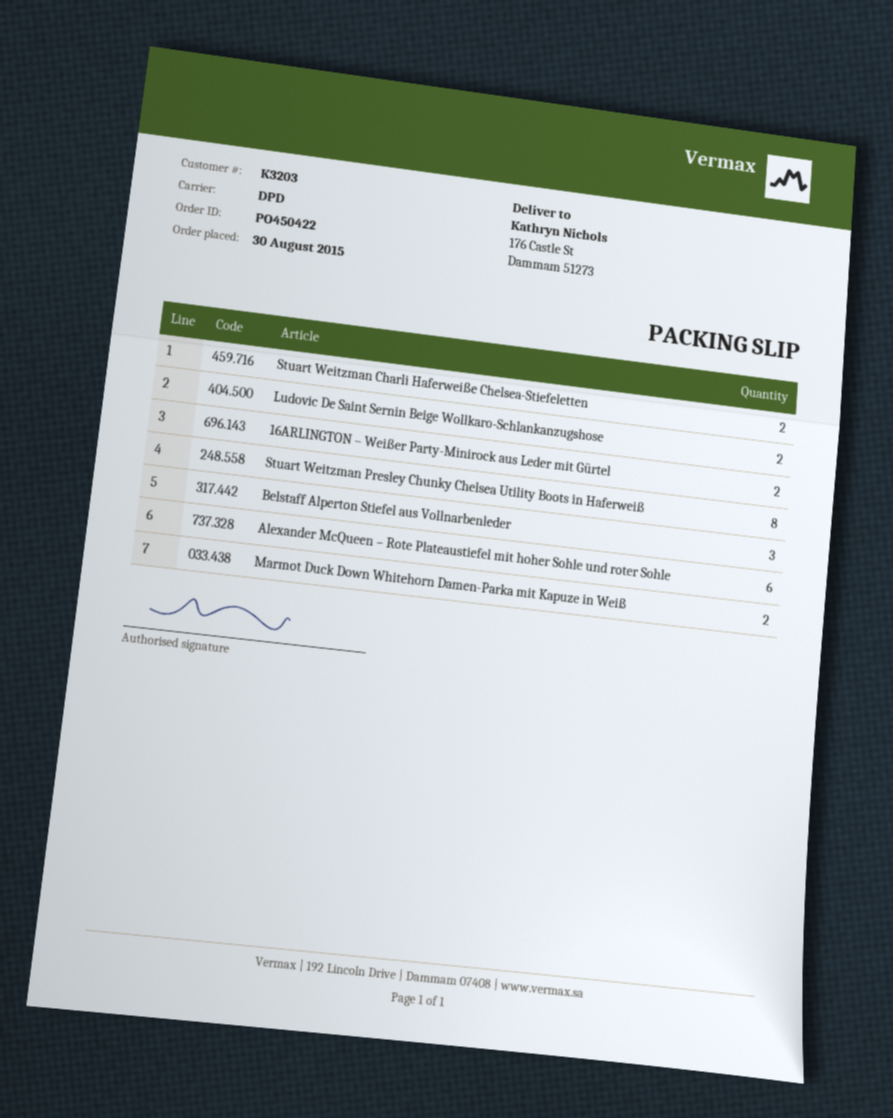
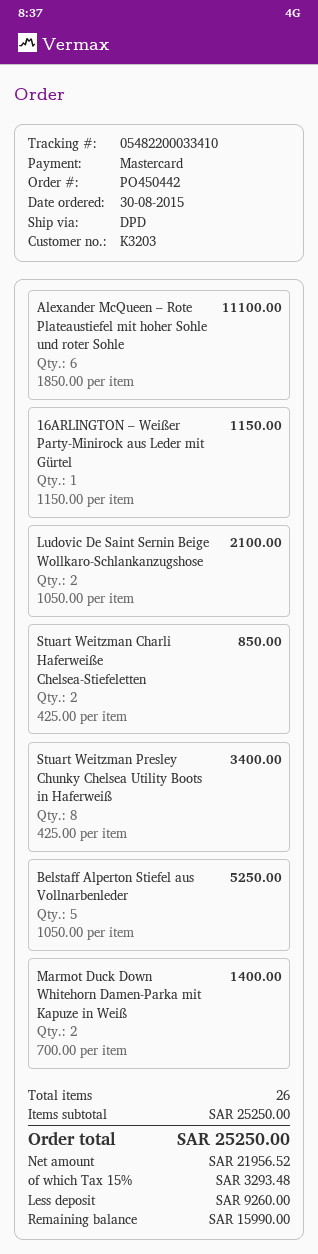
order number: PO450422 -> PO450442
16ARLINGTON – Weißer Party-Minirock aus Leder mit Gürtel: 2 -> 1
Belstaff Alperton Stiefel aus Vollnarbenleder: 3 -> 5

